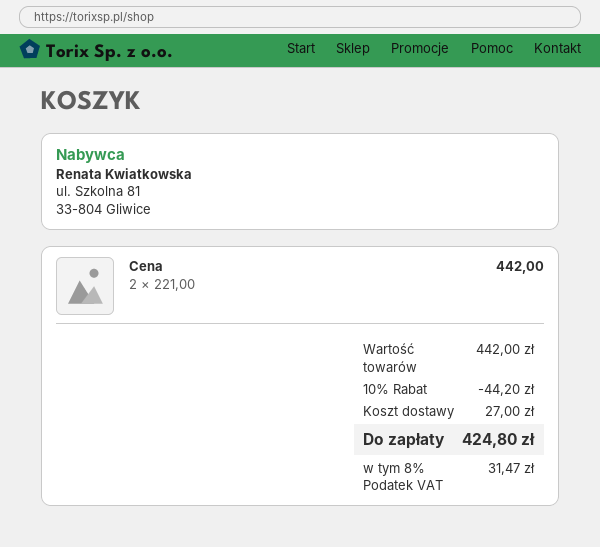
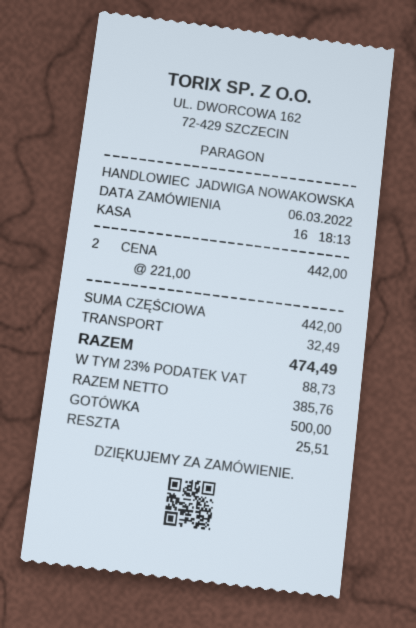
discount: 10% = 44.20 -> none
shipping: 27.00 -> 32.49
tax: 8% = 31.47 -> 23% = 88.73
total: 424.80 -> 474.49

